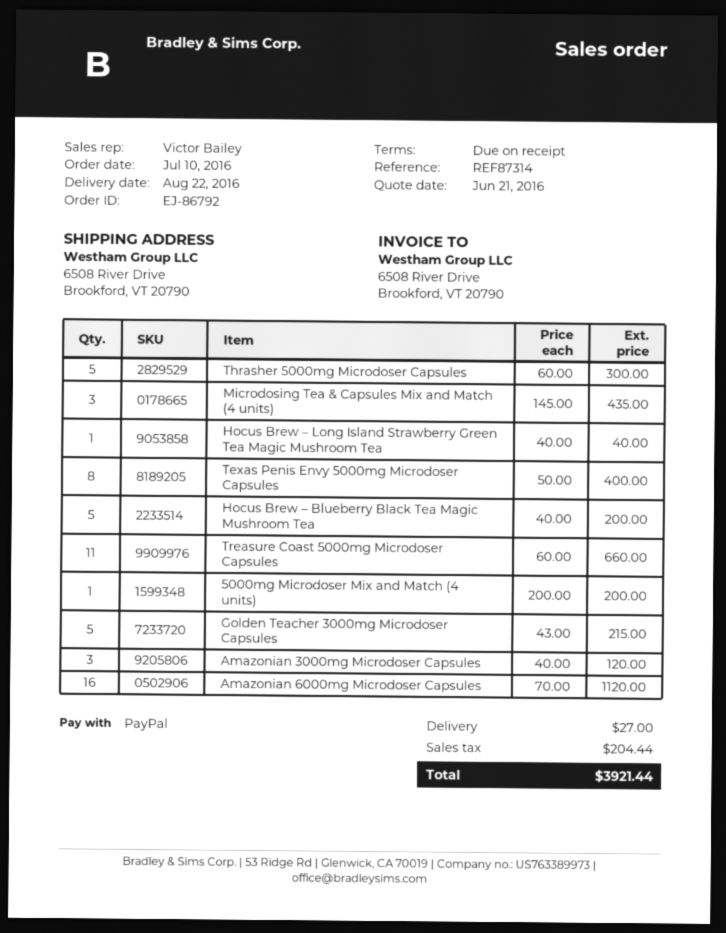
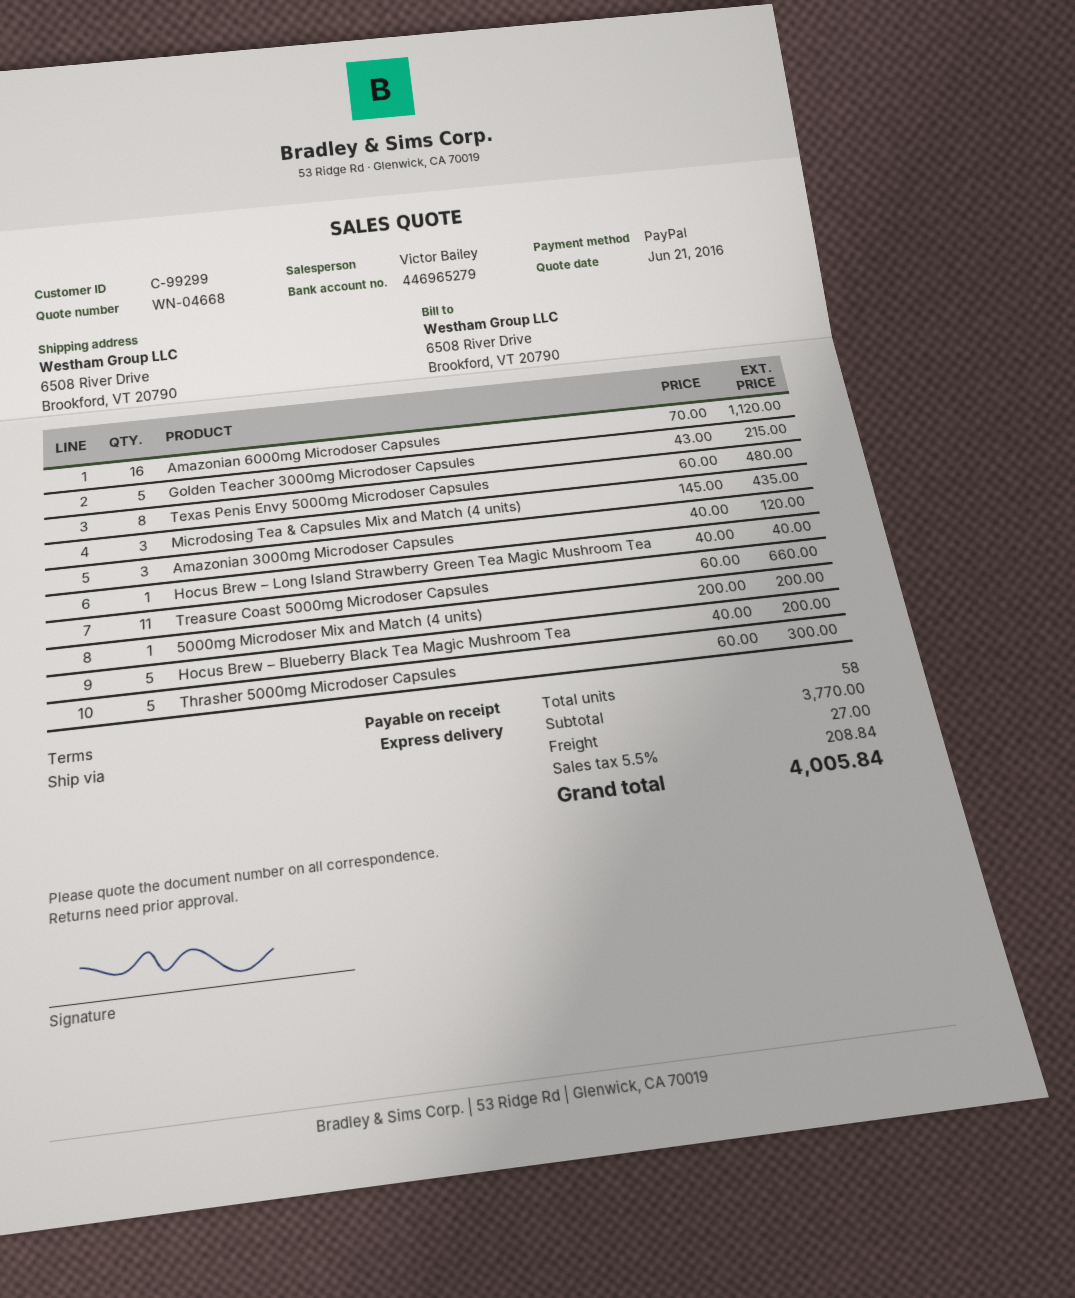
Texas Penis Envy 5000mg Microdoser Capsules: 8 x 50.00 = 400.00 -> 8 x 60.00 = 480.00
tax: 204.44 -> 208.84
total: 3921.44 -> 4005.84

